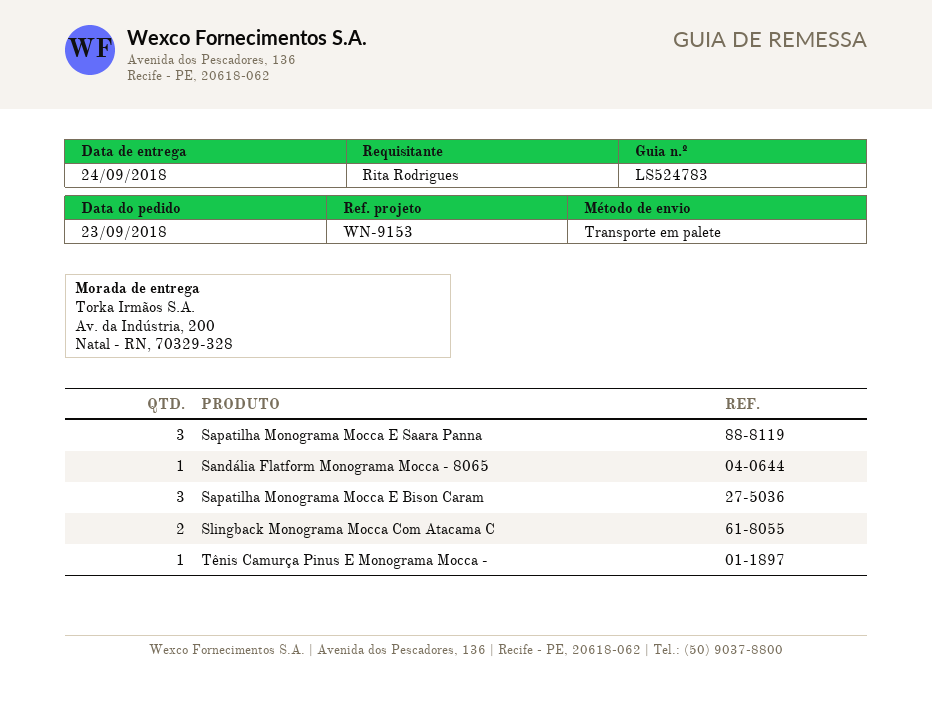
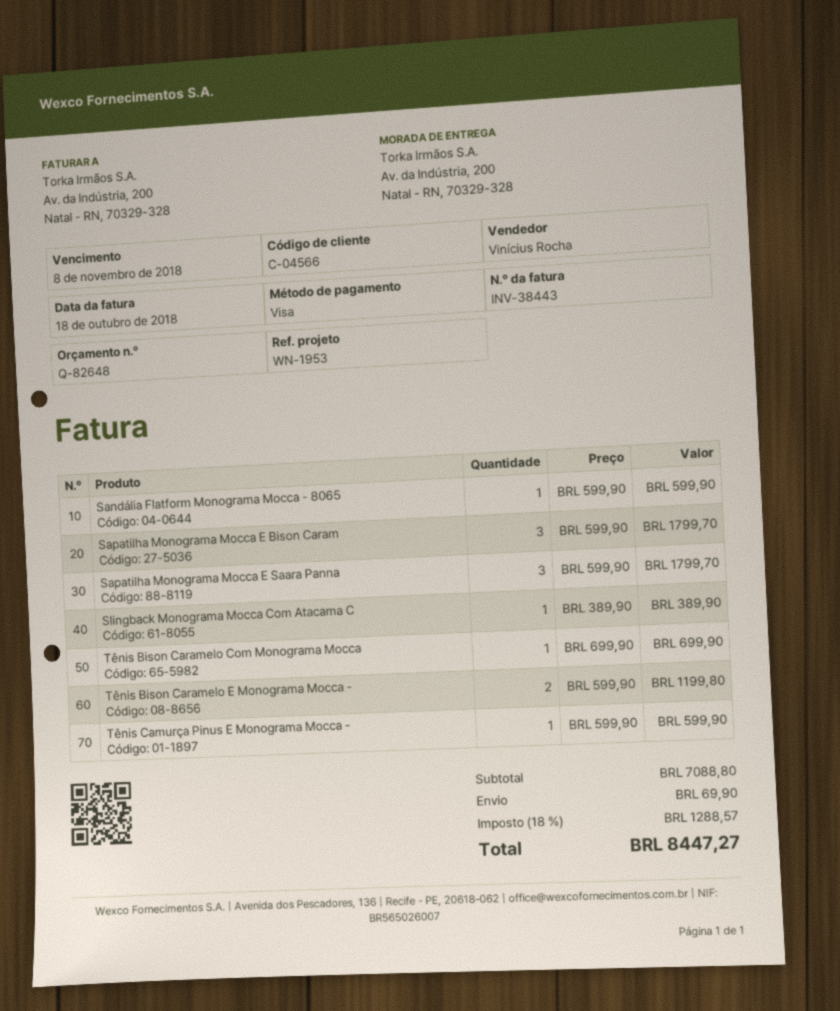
reference: WN-9153 -> WN-1953
Slingback Monograma Mocca Com Atacama C: 2 -> 1
Tênis Bison Caramelo Com Monograma Mocca: none -> 1
Tênis Bison Caramelo E Monograma Mocca -: none -> 2

